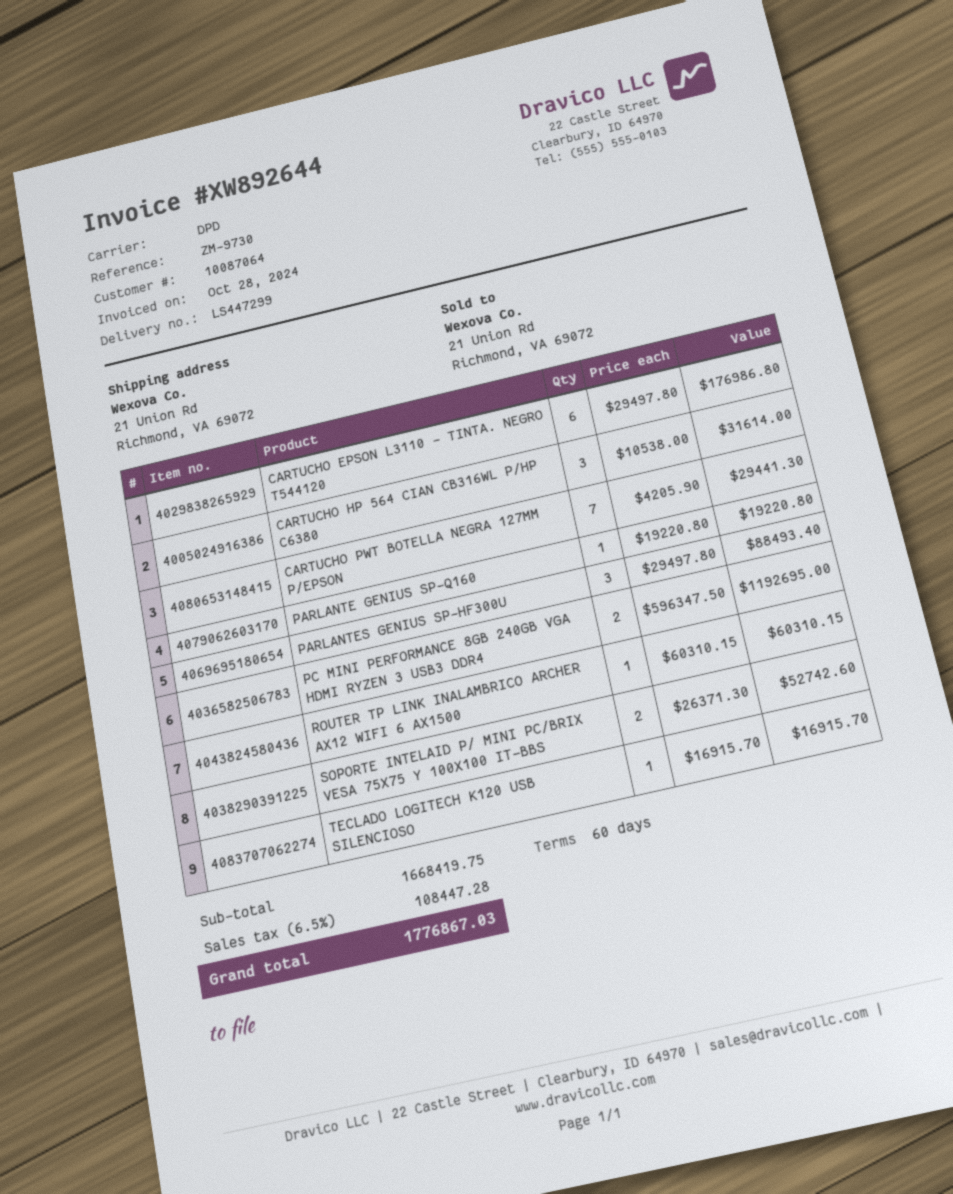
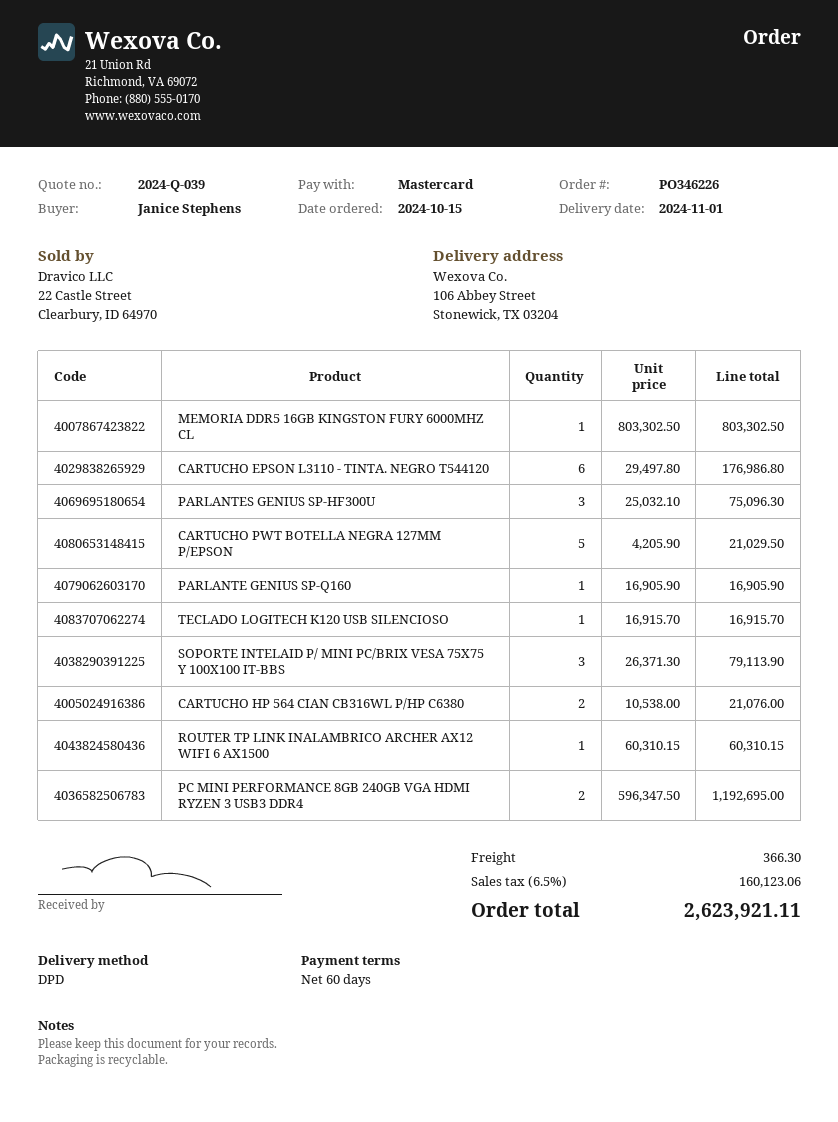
ship to: 21 Union Rd, Richmond, VA 69072 -> 106 Abbey Street, Stonewick, TX 03204
CARTUCHO HP 564 CIAN CB316WL P/HP C6380: 3 x 10538.00 = 31614.00 -> 2 x 10538.00 = 21076.00
CARTUCHO PWT BOTELLA NEGRA 127MM P/EPSON: 7 x 4205.90 = 29441.30 -> 5 x 4205.90 = 21029.50
PARLANTE GENIUS SP-Q160: 1 x 19220.80 = 19220.80 -> 1 x 16905.90 = 16905.90
PARLANTES GENIUS SP-HF300U: 3 x 29497.80 = 88493.40 -> 3 x 25032.10 = 75096.30
SOPORTE INTELAID P/ MINI PC/BRIX VESA 75X75 Y 100X100 IT-BBS: 2 x 26371.30 = 52742.60 -> 3 x 26371.30 = 79113.90
MEMORIA DDR5 16GB KINGSTON FURY 6000MHZ CL: none -> 1 x 803302.50 = 803302.50
shipping: none -> 366.30
tax: 6.5% = 108447.28 -> 6.5% = 160123.06
total: 1776867.03 -> 2623921.11

